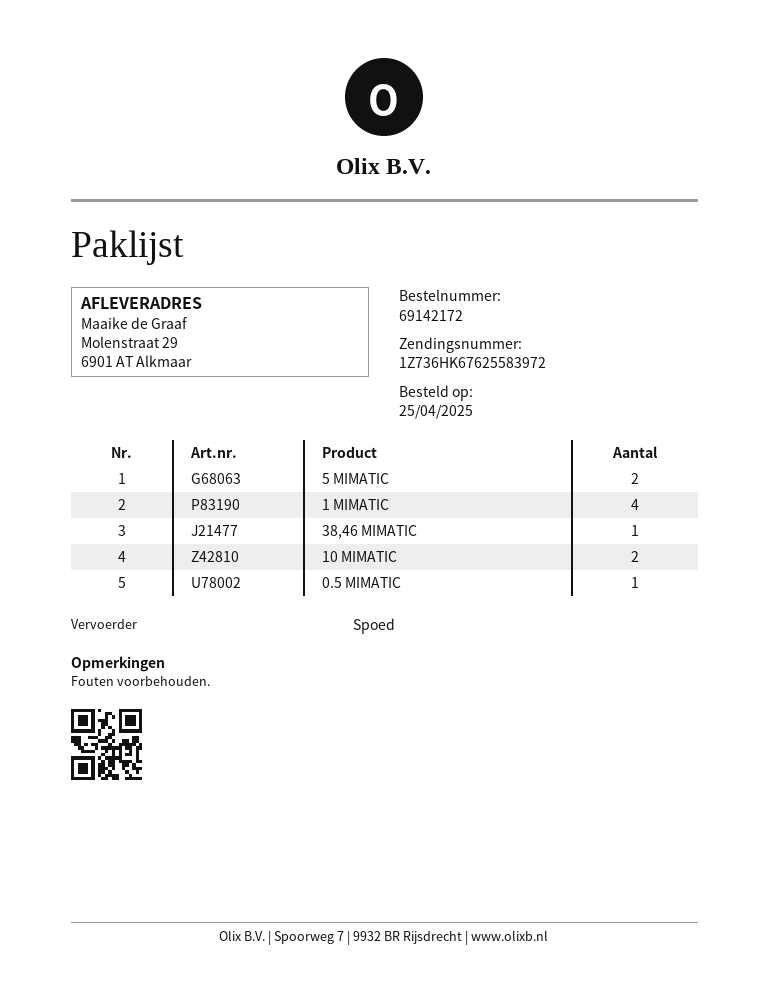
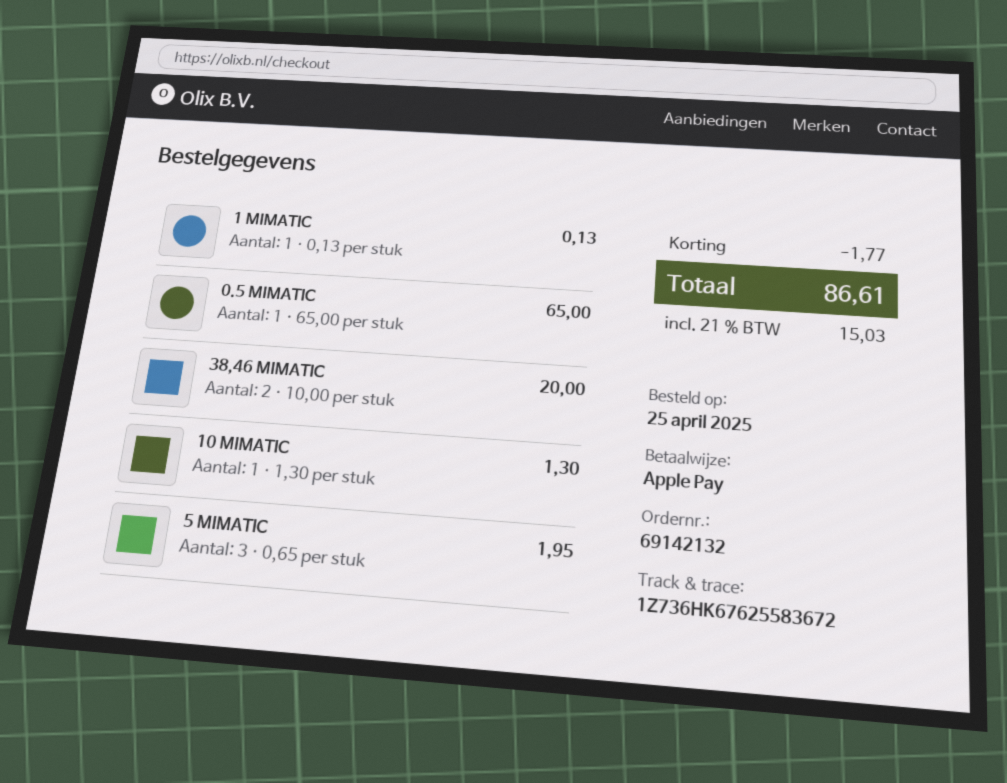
order number: 69142172 -> 69142132
tracking number: 1Z736HK67625583972 -> 1Z736HK67625583672
5 MIMATIC: 2 -> 3
1 MIMATIC: 4 -> 1
38,46 MIMATIC: 1 -> 2
10 MIMATIC: 2 -> 1

